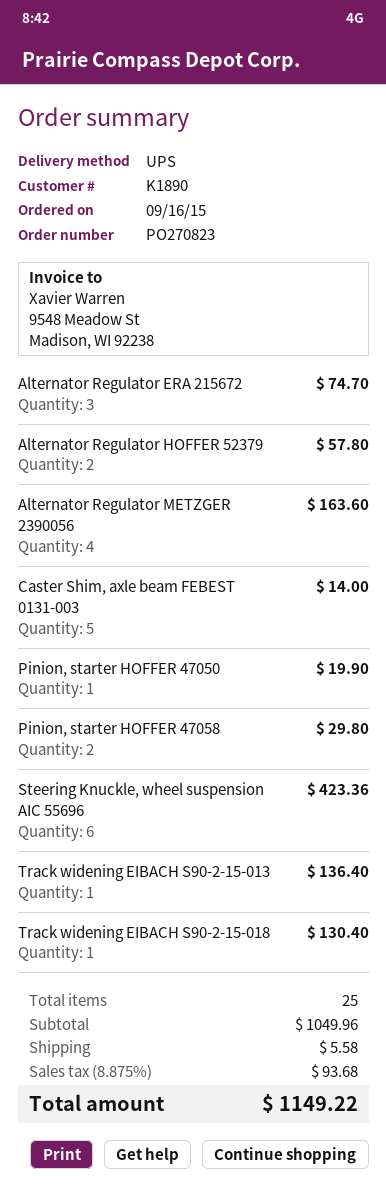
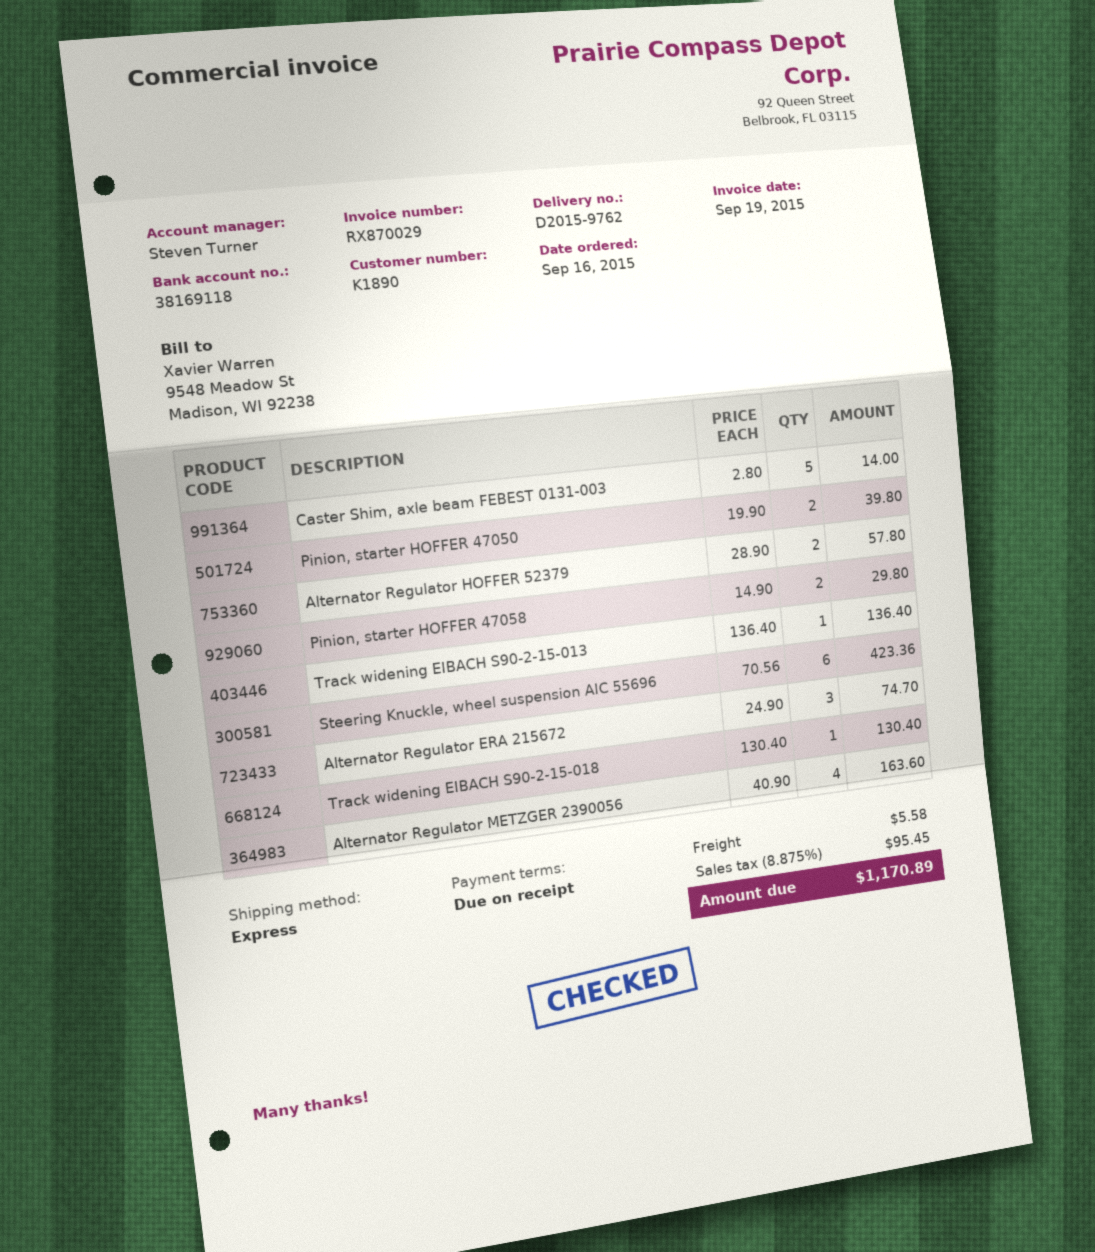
shipping method: UPS -> express
Pinion, starter HOFFER 47050: 1 for 19.90 -> 2 for 39.80
tax: 8.875% = 93.68 -> 8.875% = 95.45
total: 1149.22 -> 1170.89

